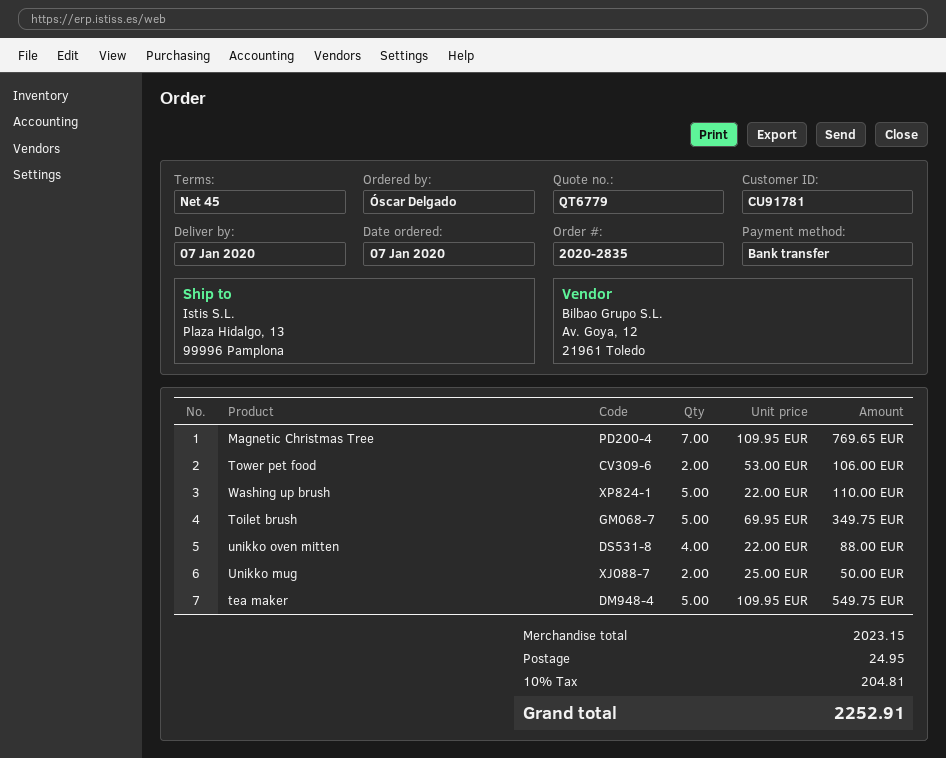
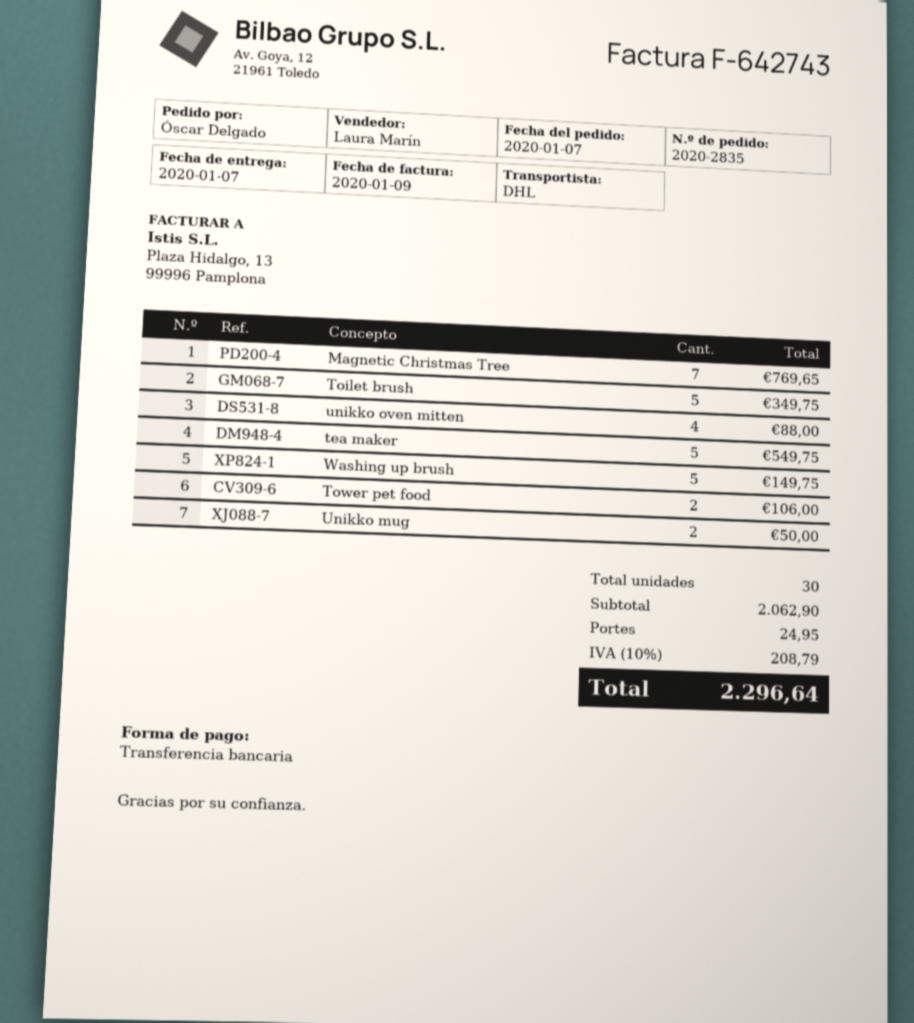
Washing up brush: 5 for 110.00 -> 5 for 149.75
subtotal: 2023.15 -> 2062.90
tax: 10% = 204.81 -> 10% = 208.79
total: 2252.91 -> 2296.64

